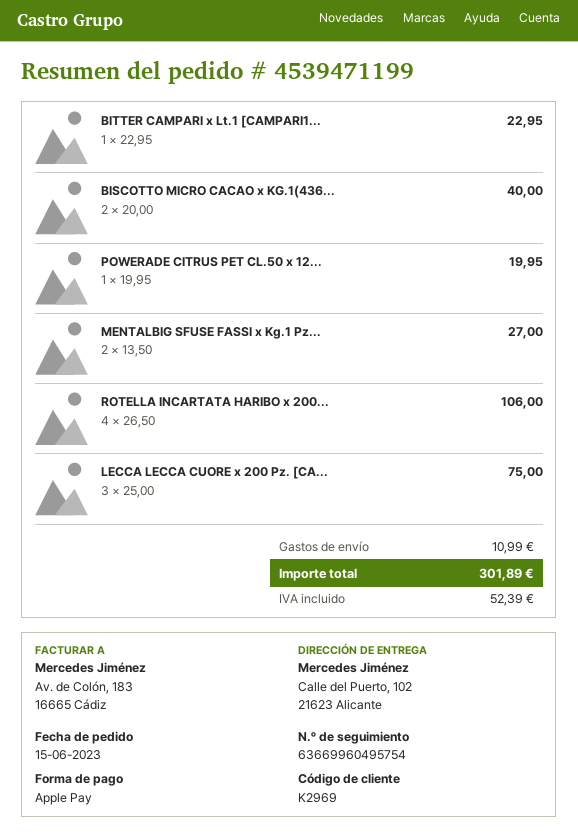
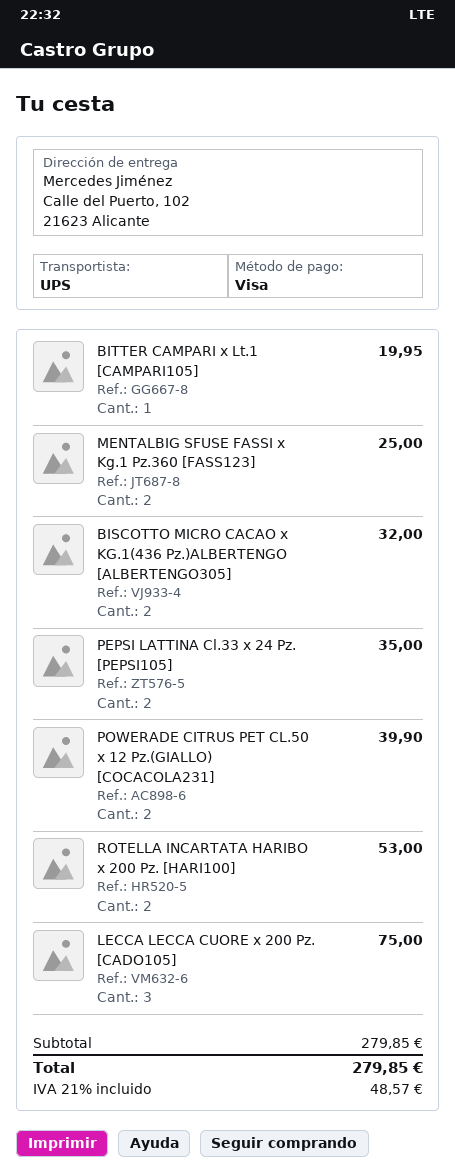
payment method: Apple Pay -> Visa
BITTER CAMPARI x Lt.1 [CAMPARI1...: 1 for 22.95 -> 1 for 19.95
BISCOTTO MICRO CACAO x KG.1(436...: 2 for 40.00 -> 2 for 32.00
POWERADE CITRUS PET CL.50 x 12...: 1 for 19.95 -> 2 for 39.90
MENTALBIG SFUSE FASSI x Kg.1 Pz...: 2 for 27.00 -> 2 for 25.00
ROTELLA INCARTATA HARIBO x 200...: 4 for 106.00 -> 2 for 53.00
PEPSI LATTINA Cl.33 x 24 Pz. [PEPSI105]: none -> 2 for 35.00
shipping: 10.99 -> none
tax: 52.39 -> 48.57
total: 301.89 -> 279.85

